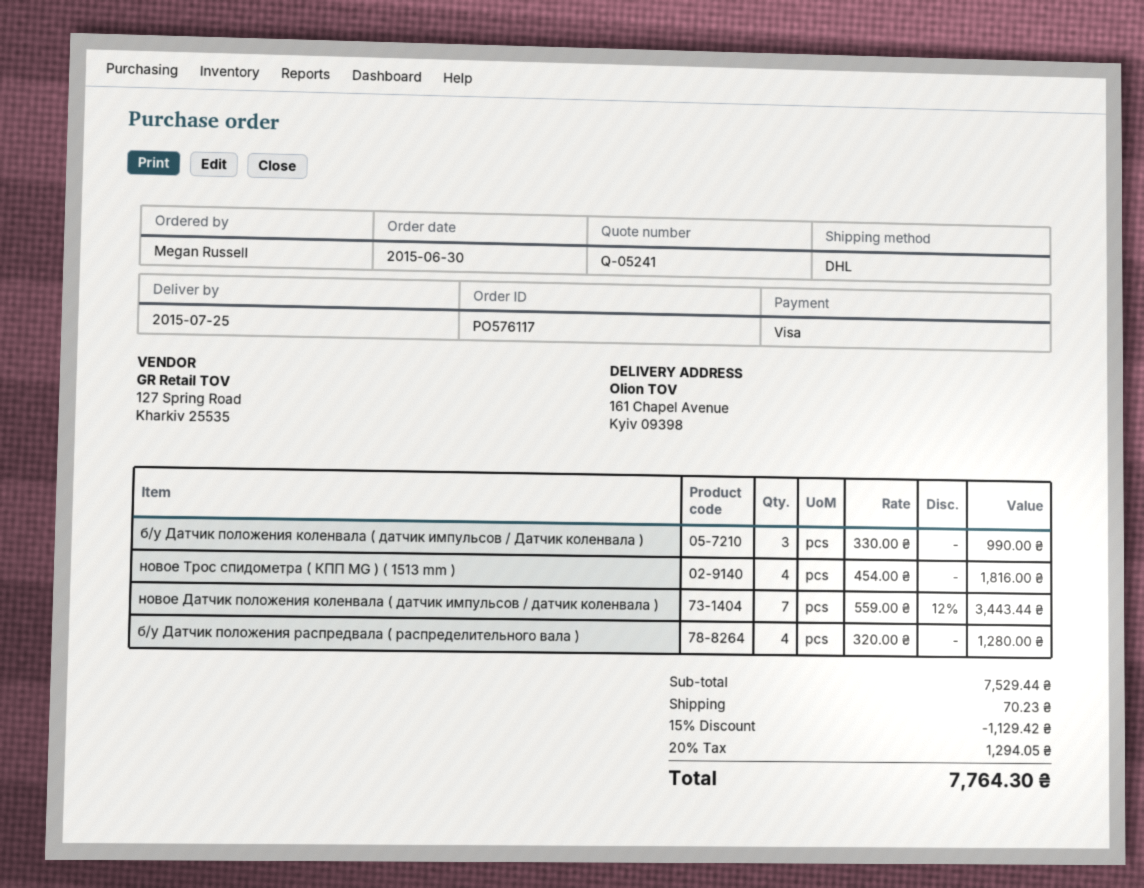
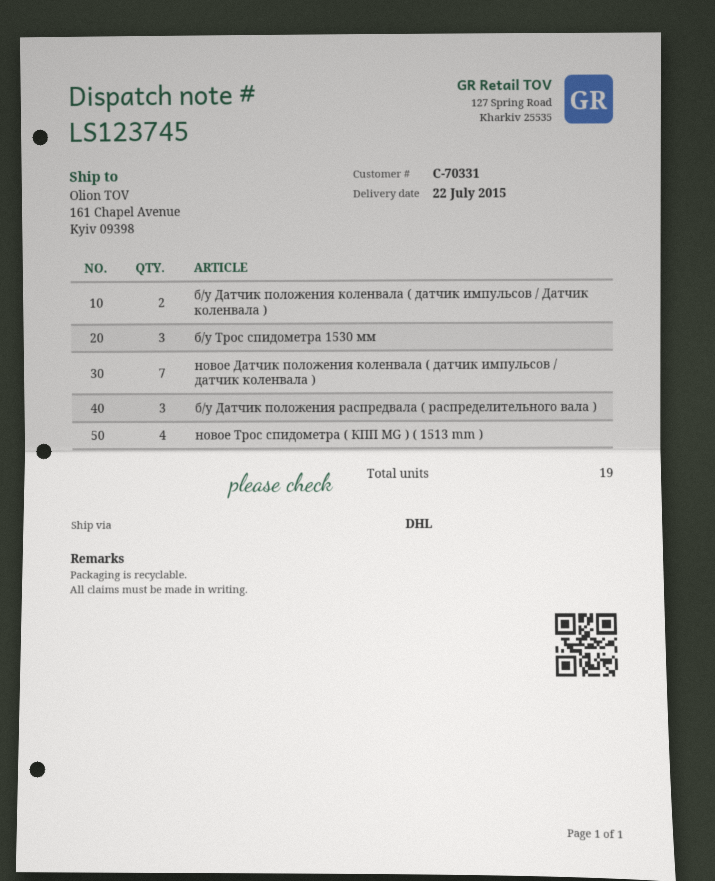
delivery date: 2015-07-25 -> 2015-07-22
б/у Датчик положения коленвала ( датчик импульсов / Датчик коленвала ): 3 -> 2
б/у Датчик положения распредвала ( распределительного вала ): 4 -> 3
б/у Трос спидометра 1530 мм: none -> 3

